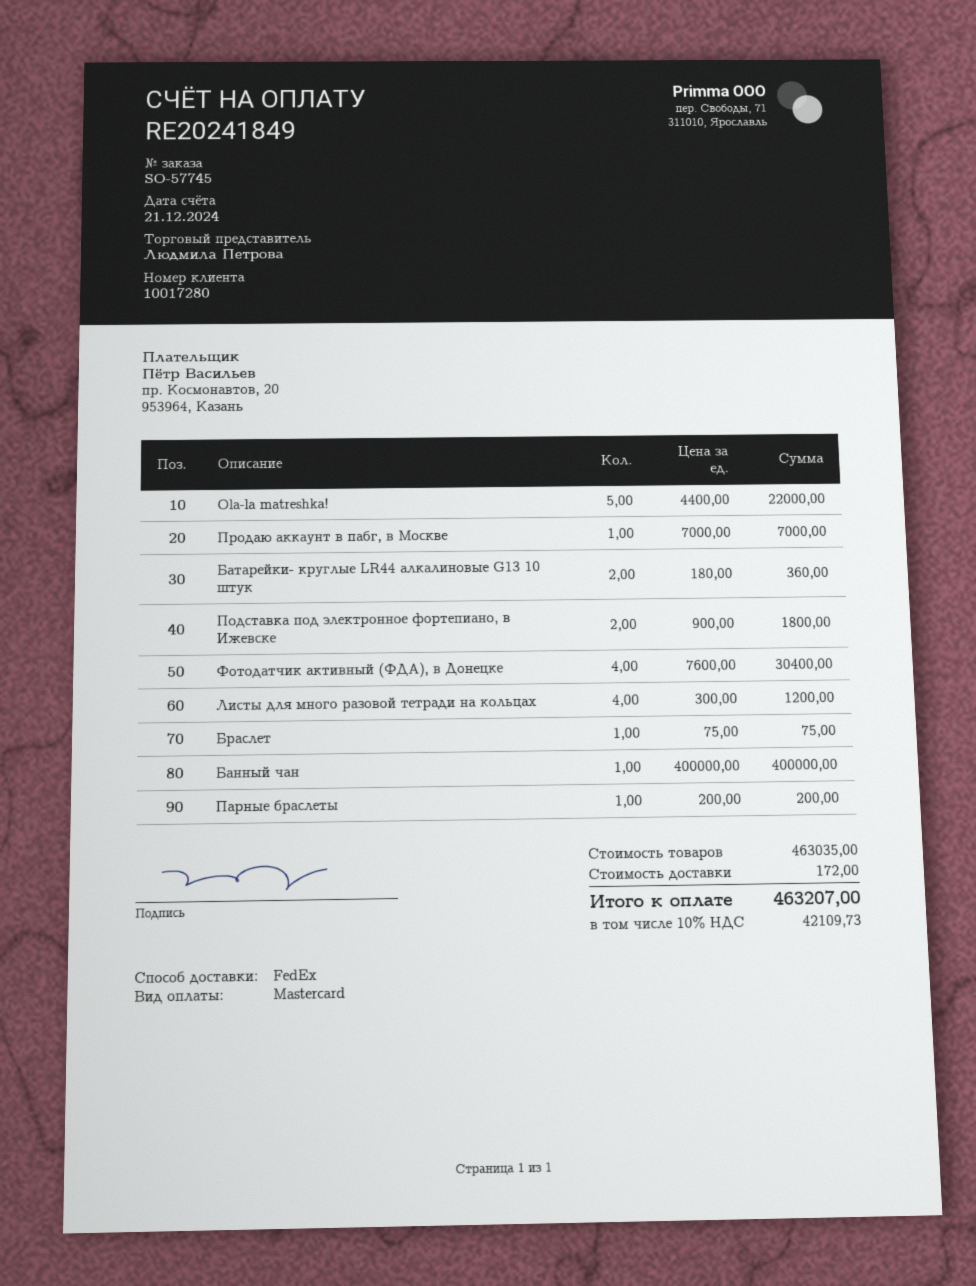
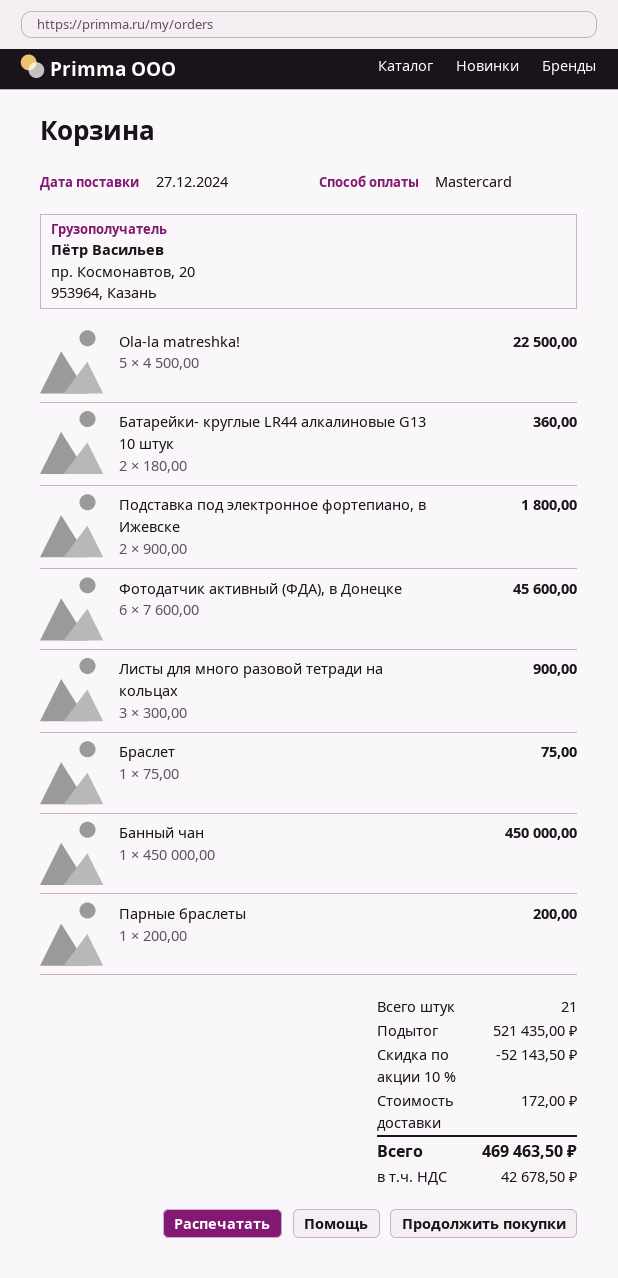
Ola-la matreshka!: 5 x 4400.00 = 22000.00 -> 5 x 4500.00 = 22500.00
Продаю аккаунт в пабг, в Москве: 1 x 7000.00 = 7000.00 -> none
Фотодатчик активный (ФДА), в Донецке: 4 x 7600.00 = 30400.00 -> 6 x 7600.00 = 45600.00
Листы для много разовой тетради на кольцах: 4 x 300.00 = 1200.00 -> 3 x 300.00 = 900.00
Банный чан: 1 x 400000.00 = 400000.00 -> 1 x 450000.00 = 450000.00
subtotal: 463035.00 -> 521435.00
discount: none -> 10% = 52143.50
tax: 42109.73 -> 42678.50
total: 463207.00 -> 469463.50

